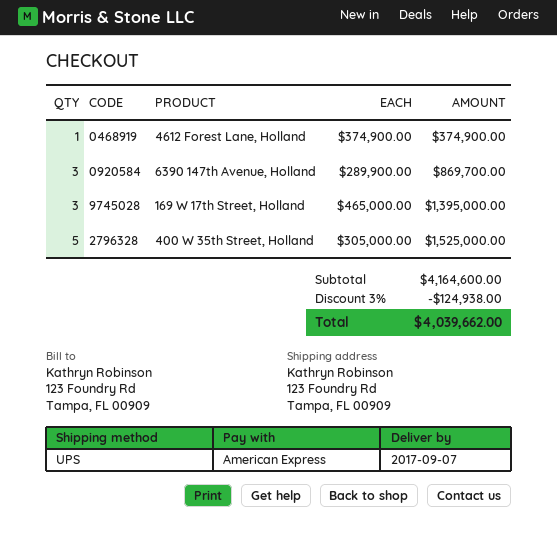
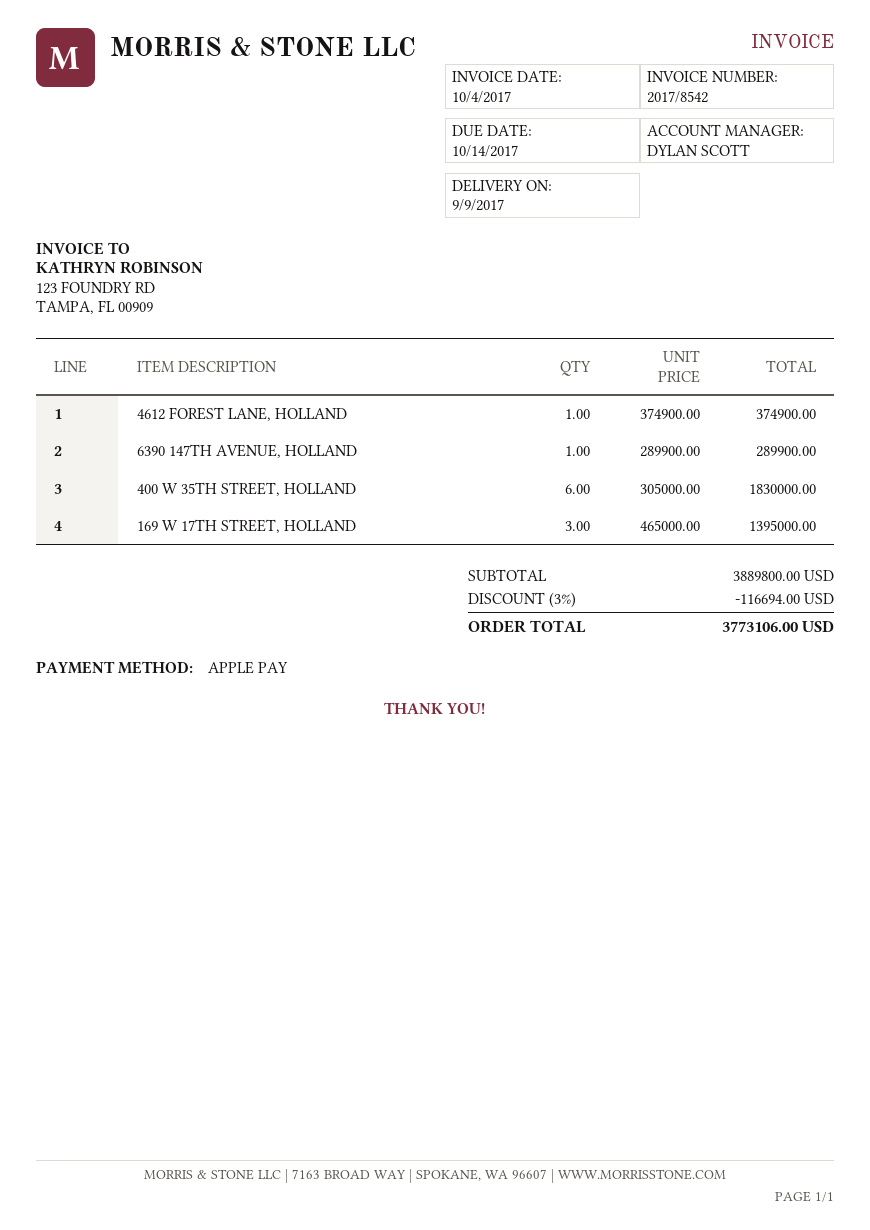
delivery date: 2017-09-07 -> 2017-09-09
payment method: American Express -> Apple Pay
6390 147th Avenue, Holland: 3 x 289900.00 = 869700.00 -> 1 x 289900.00 = 289900.00
400 W 35th Street, Holland: 5 x 305000.00 = 1525000.00 -> 6 x 305000.00 = 1830000.00
subtotal: 4164600.00 -> 3889800.00
discount: 3% = 124938.00 -> 3% = 116694.00
total: 4039662.00 -> 3773106.00

